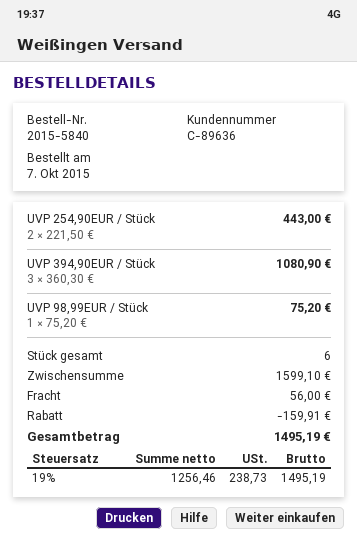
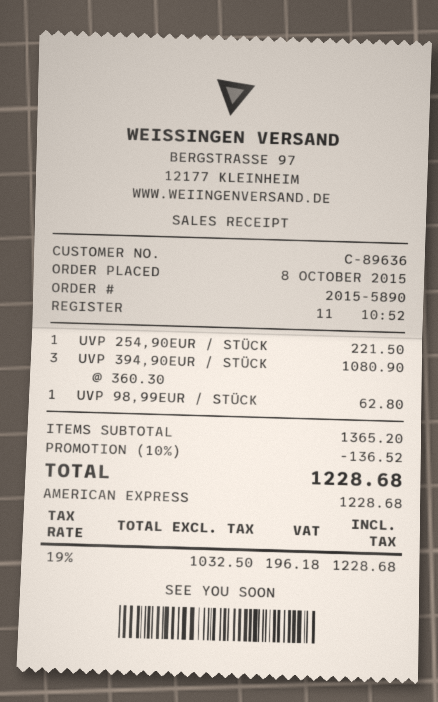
order number: 2015-5840 -> 2015-5890
order date: 2015-10-07 -> 2015-10-08
UVP 254,90EUR / Stück: 2 x 221.50 = 443.00 -> 1 x 221.50 = 221.50
UVP 98,99EUR / Stück: 1 x 75.20 = 75.20 -> 1 x 62.80 = 62.80
subtotal: 1599.10 -> 1365.20
discount: 159.91 -> 136.52
shipping: 56.00 -> none
net: 1256.46 -> 1032.50
tax: 19% = 238.73 -> 19% = 196.18
total: 1495.19 -> 1228.68

